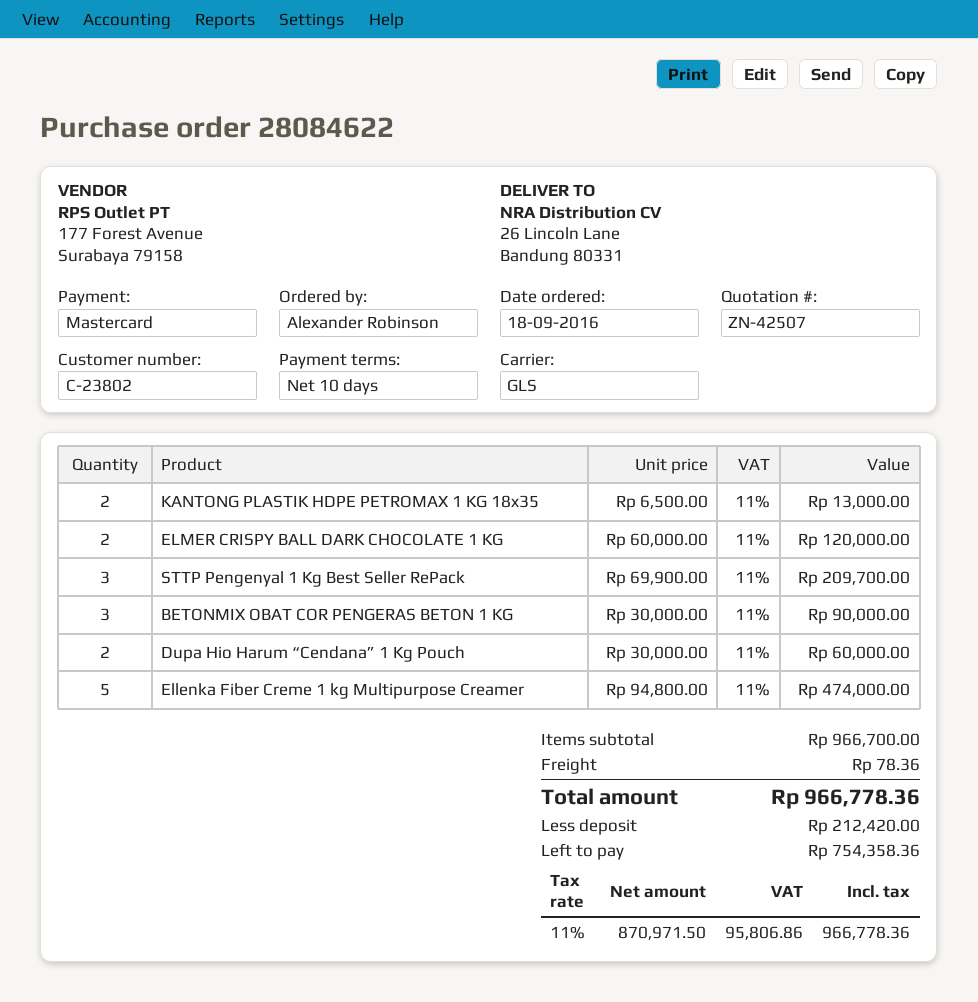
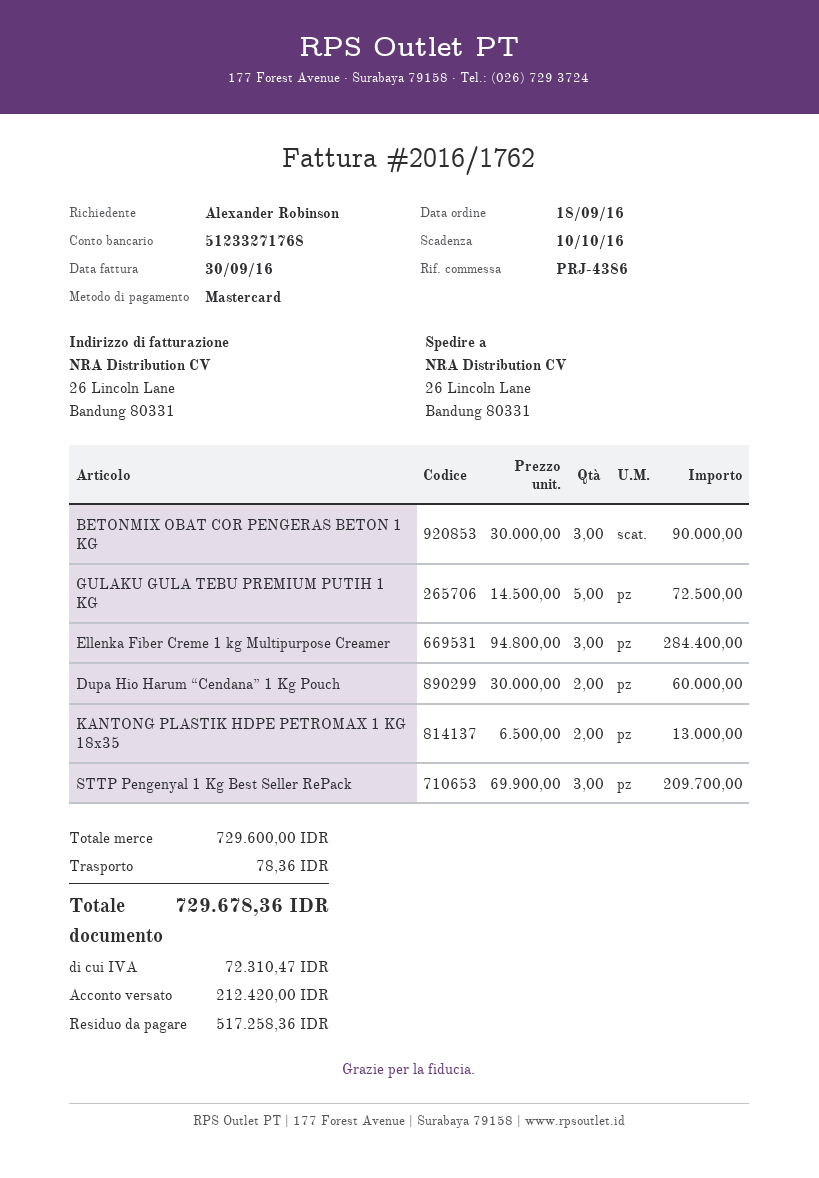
ELMER CRISPY BALL DARK CHOCOLATE 1 KG: 2 x 60000.00 = 120000.00 -> none
Ellenka Fiber Creme 1 kg Multipurpose Creamer: 5 x 94800.00 = 474000.00 -> 3 x 94800.00 = 284400.00
GULAKU GULA TEBU PREMIUM PUTIH 1 KG: none -> 5 x 14500.00 = 72500.00
subtotal: 966700.00 -> 729600.00
tax: 95806.86 -> 72310.47
total: 966778.36 -> 729678.36
balance: 754358.36 -> 517258.36

